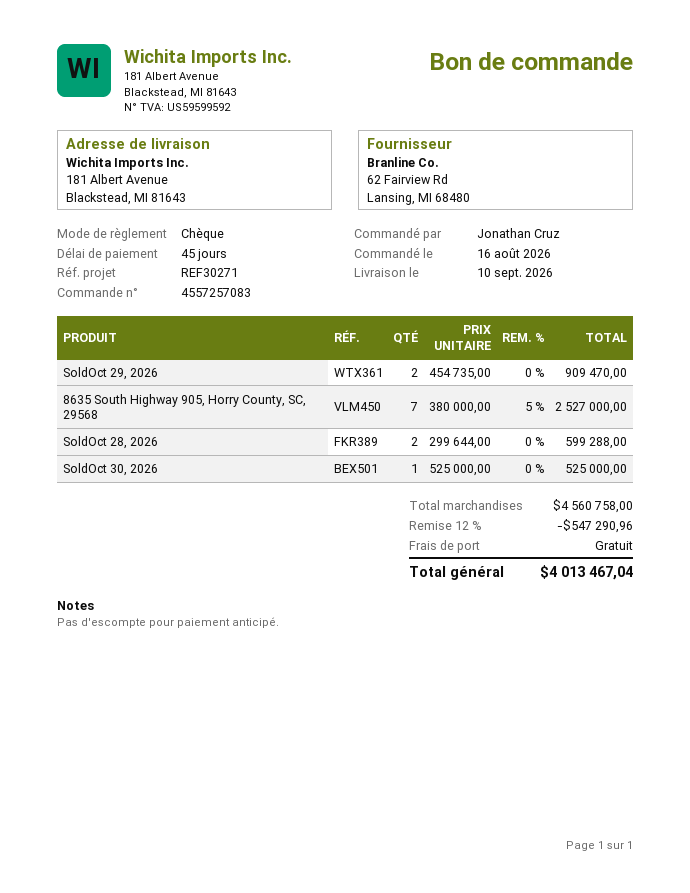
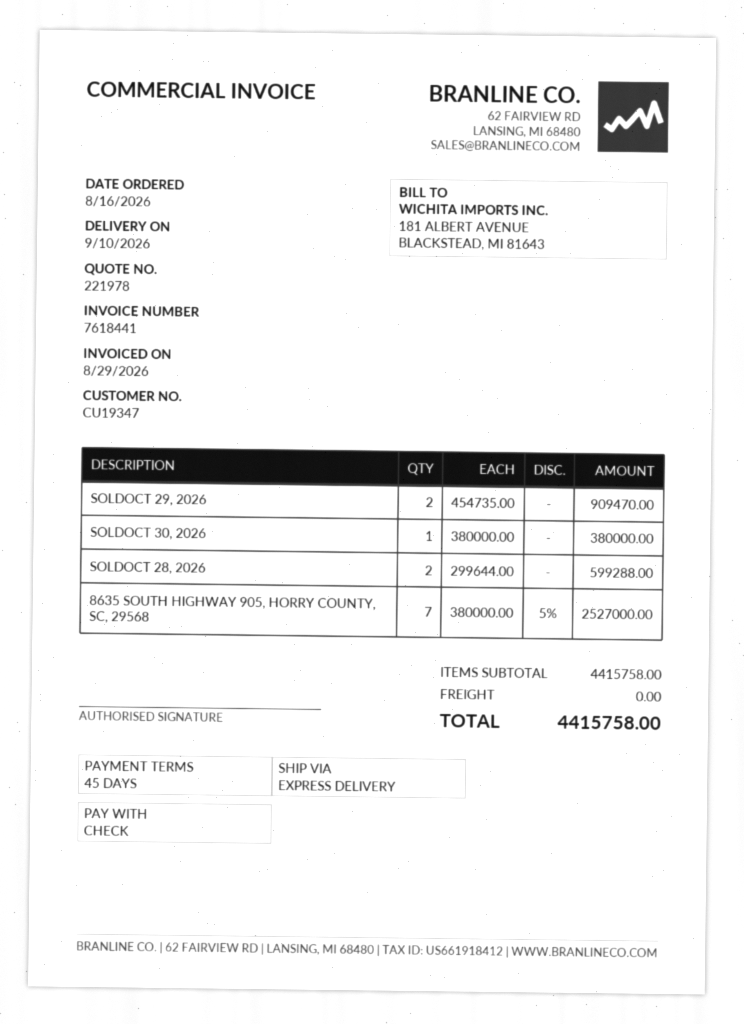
SoldOct 30, 2026: 1 x 525000.00 = 525000.00 -> 1 x 380000.00 = 380000.00
subtotal: 4560758.00 -> 4415758.00
discount: 12% = 547290.96 -> none
total: 4013467.04 -> 4415758.00

